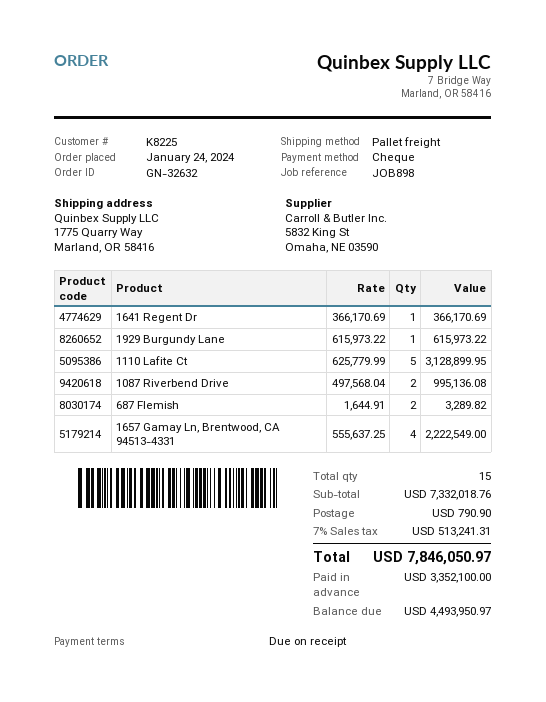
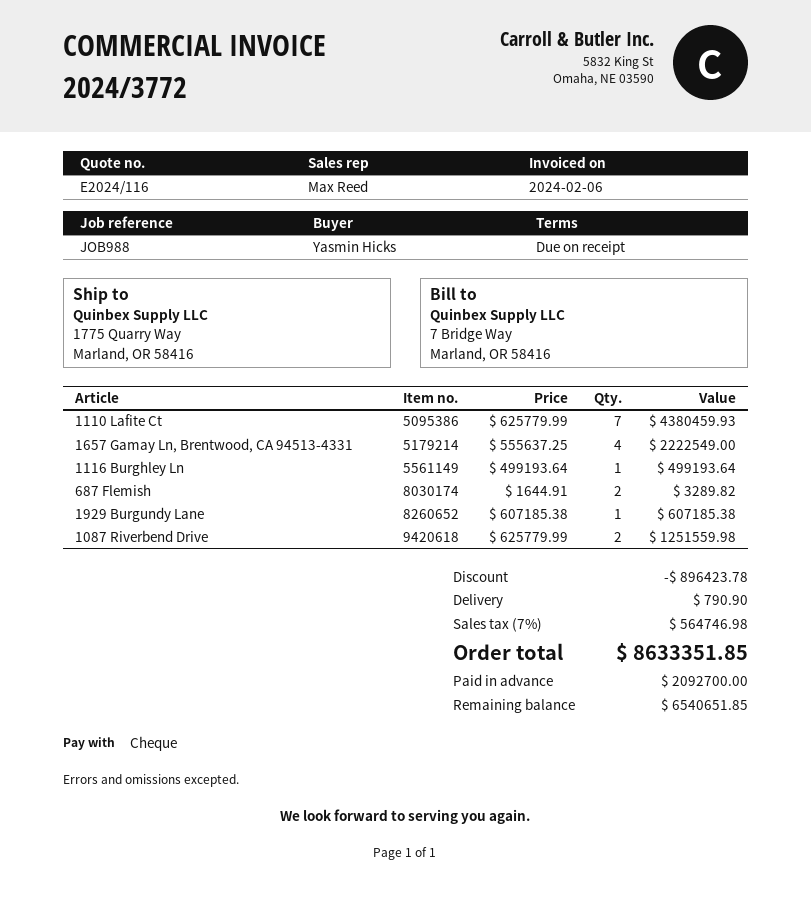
reference: JOB898 -> JOB988
1641 Regent Dr: 1 x 366170.69 = 366170.69 -> none
1929 Burgundy Lane: 1 x 615973.22 = 615973.22 -> 1 x 607185.38 = 607185.38
1110 Lafite Ct: 5 x 625779.99 = 3128899.95 -> 7 x 625779.99 = 4380459.93
1087 Riverbend Drive: 2 x 497568.04 = 995136.08 -> 2 x 625779.99 = 1251559.98
1116 Burghley Ln: none -> 1 x 499193.64 = 499193.64
discount: none -> 896423.78
tax: 7% = 513241.31 -> 7% = 564746.98
total: 7846050.97 -> 8633351.85
deposit: 3352100.00 -> 2092700.00
balance: 4493950.97 -> 6540651.85

